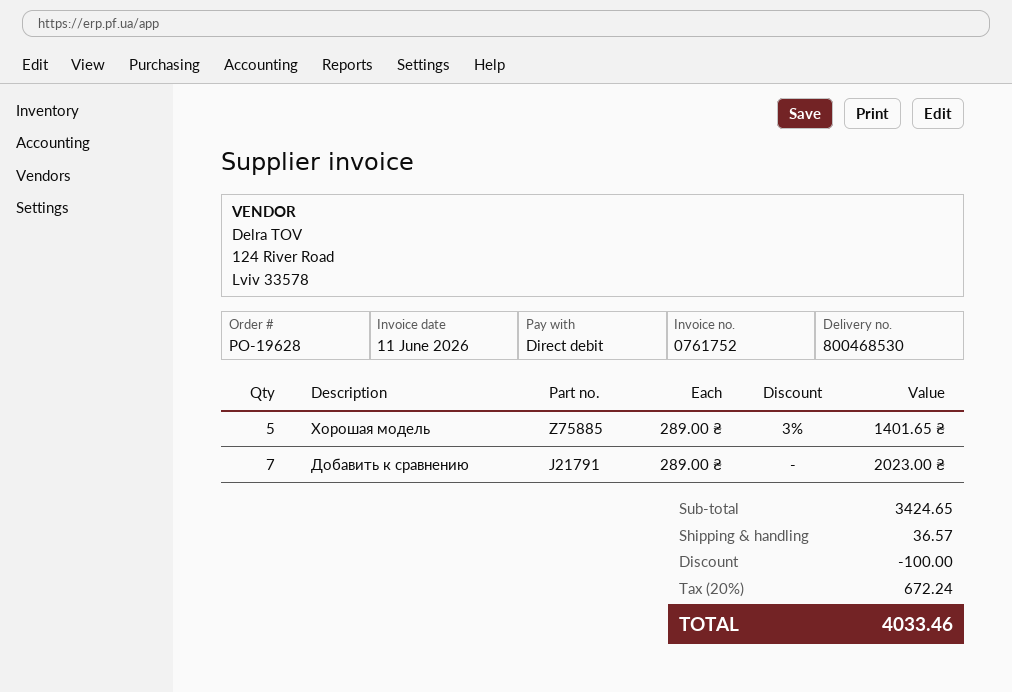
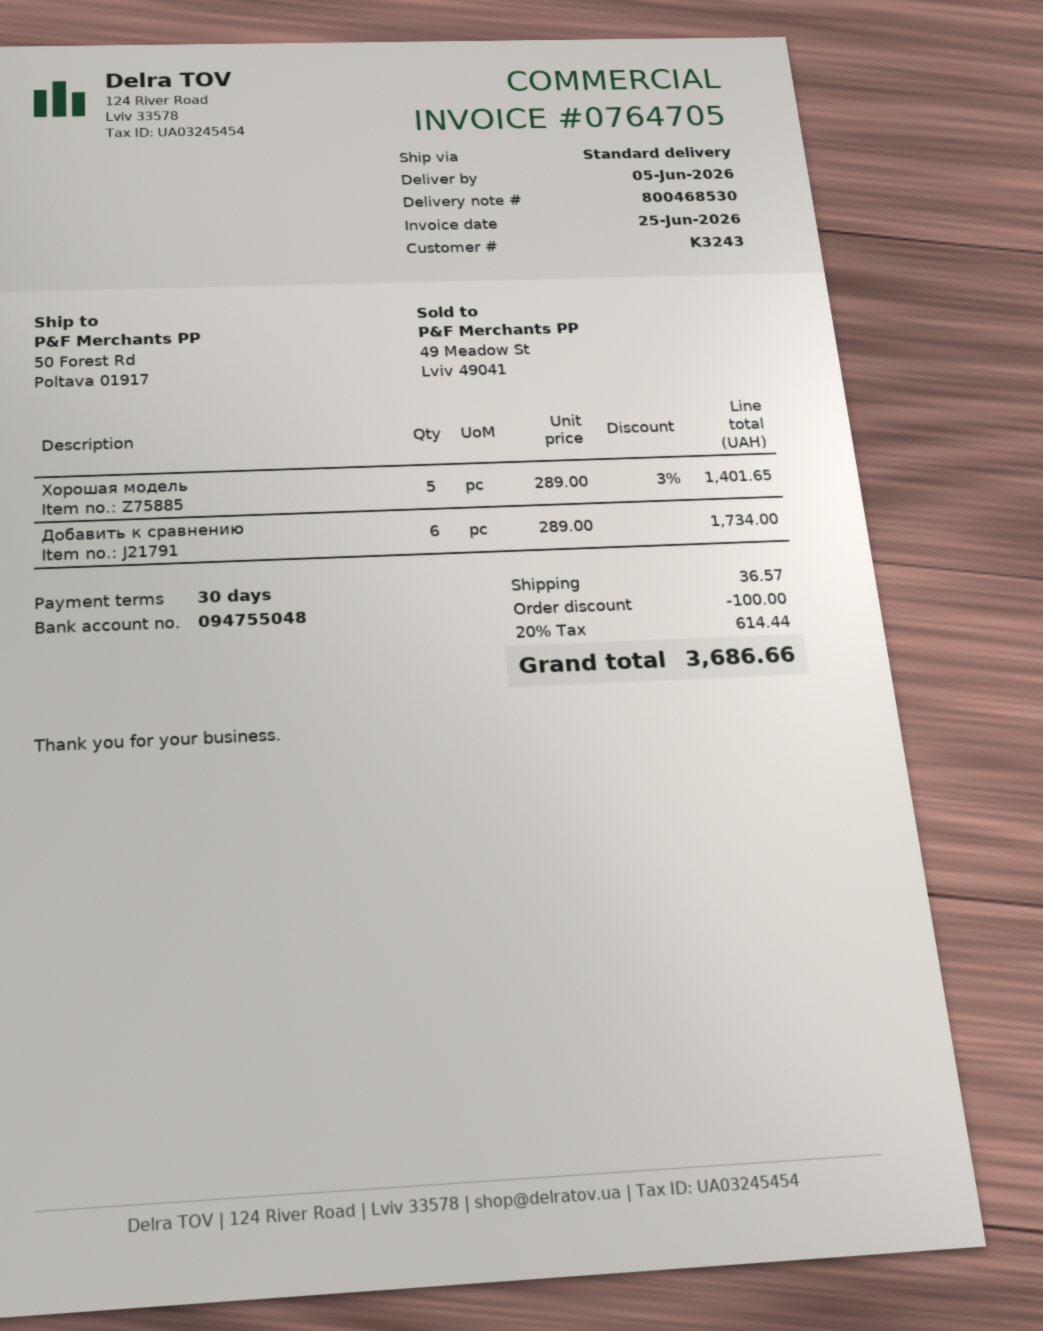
invoice number: 0761752 -> 0764705
invoice date: 2026-06-11 -> 2026-06-25
Добавить к сравнению: 7 x 289.00 = 2023.00 -> 6 x 289.00 = 1734.00
tax: 20% = 672.24 -> 20% = 614.44
total: 4033.46 -> 3686.66

